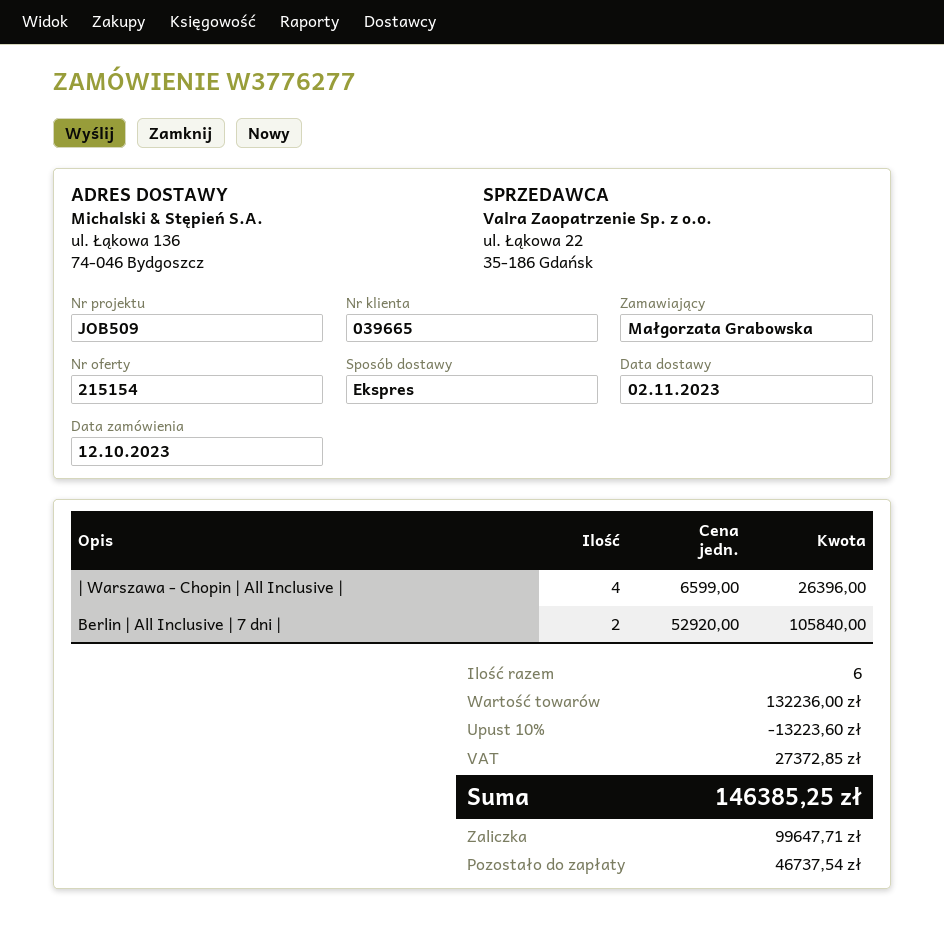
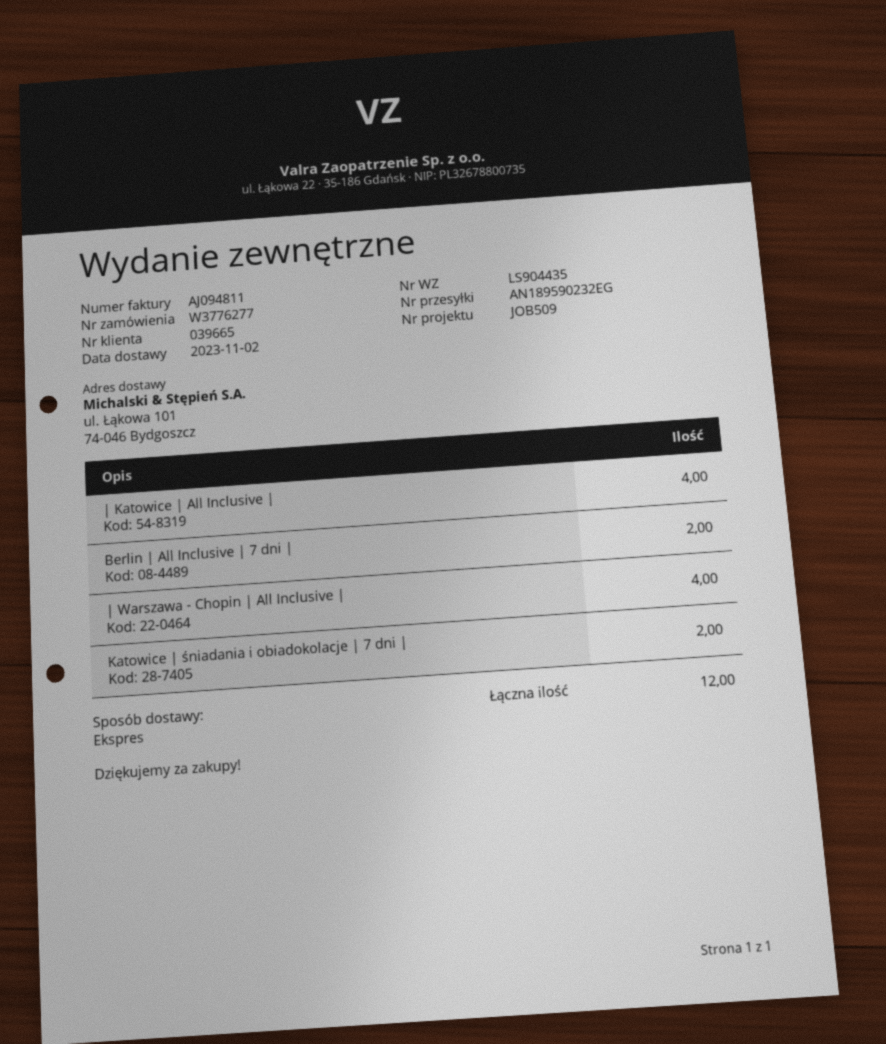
ship to: ul. Łąkowa 136, 74-046 Bydgoszcz -> ul. Łąkowa 101, 74-046 Bydgoszcz
| Katowice | All Inclusive |: none -> 4
Katowice | śniadania i obiadokolacje | 7 dni |: none -> 2
total quantity: 6 -> 12

